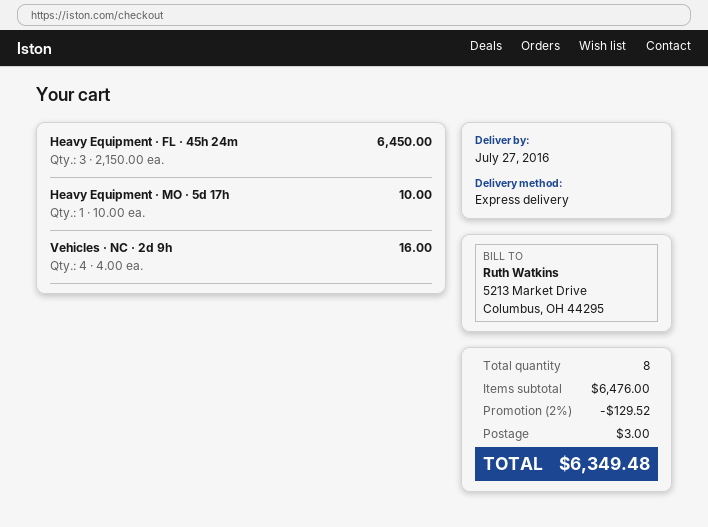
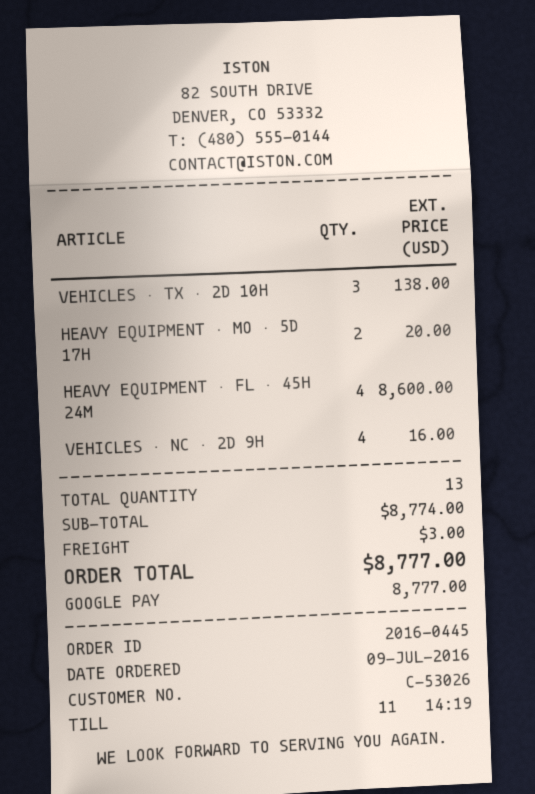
Heavy Equipment · FL · 45h 24m: 3 for 6450.00 -> 4 for 8600.00
Heavy Equipment · MO · 5d 17h: 1 for 10.00 -> 2 for 20.00
VEHICLES · TX · 2D 10H: none -> 3 for 138.00
total quantity: 8 -> 13
subtotal: 6476.00 -> 8774.00
discount: 2% = 129.52 -> none
total: 6349.48 -> 8777.00

